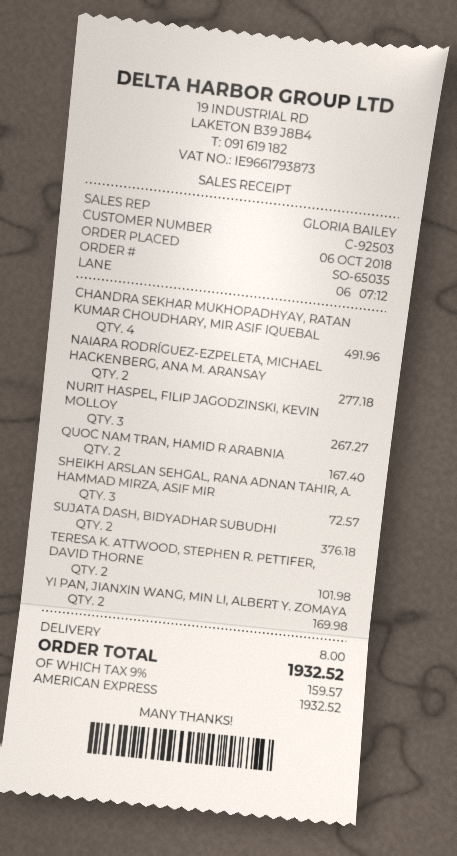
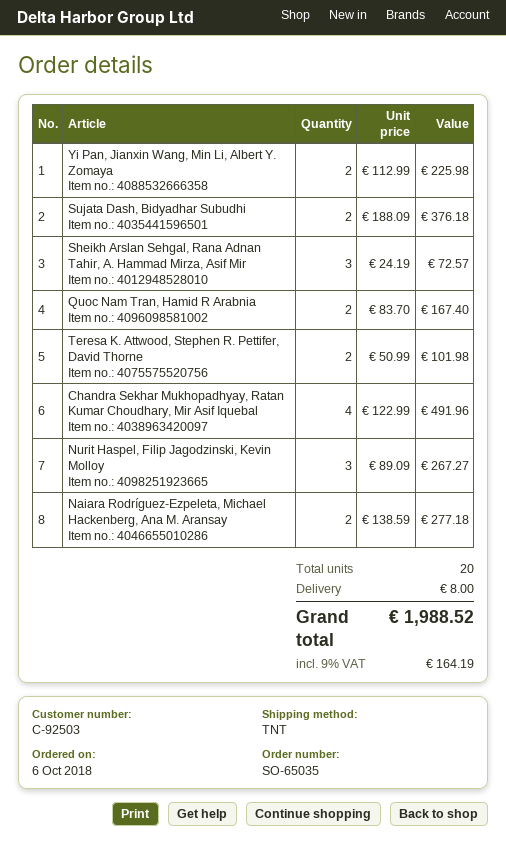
YI PAN, JIANXIN WANG, MIN LI, ALBERT Y. ZOMAYA: 2 for 169.98 -> 2 for 225.98
tax: 9% = 159.57 -> 9% = 164.19
total: 1932.52 -> 1988.52

